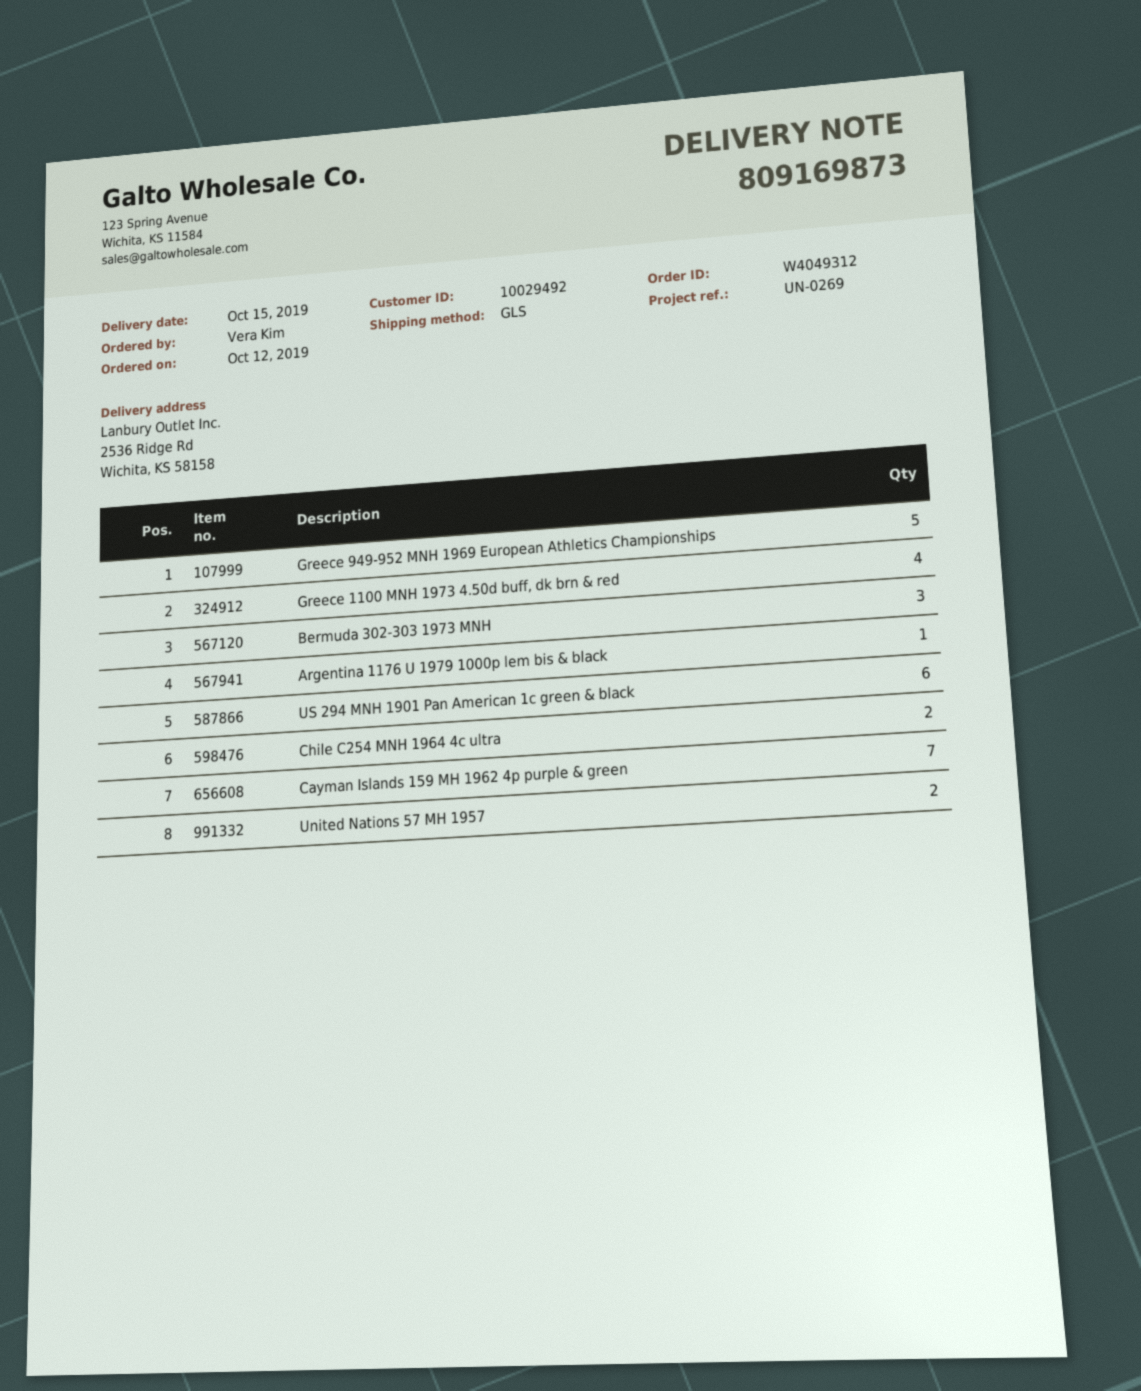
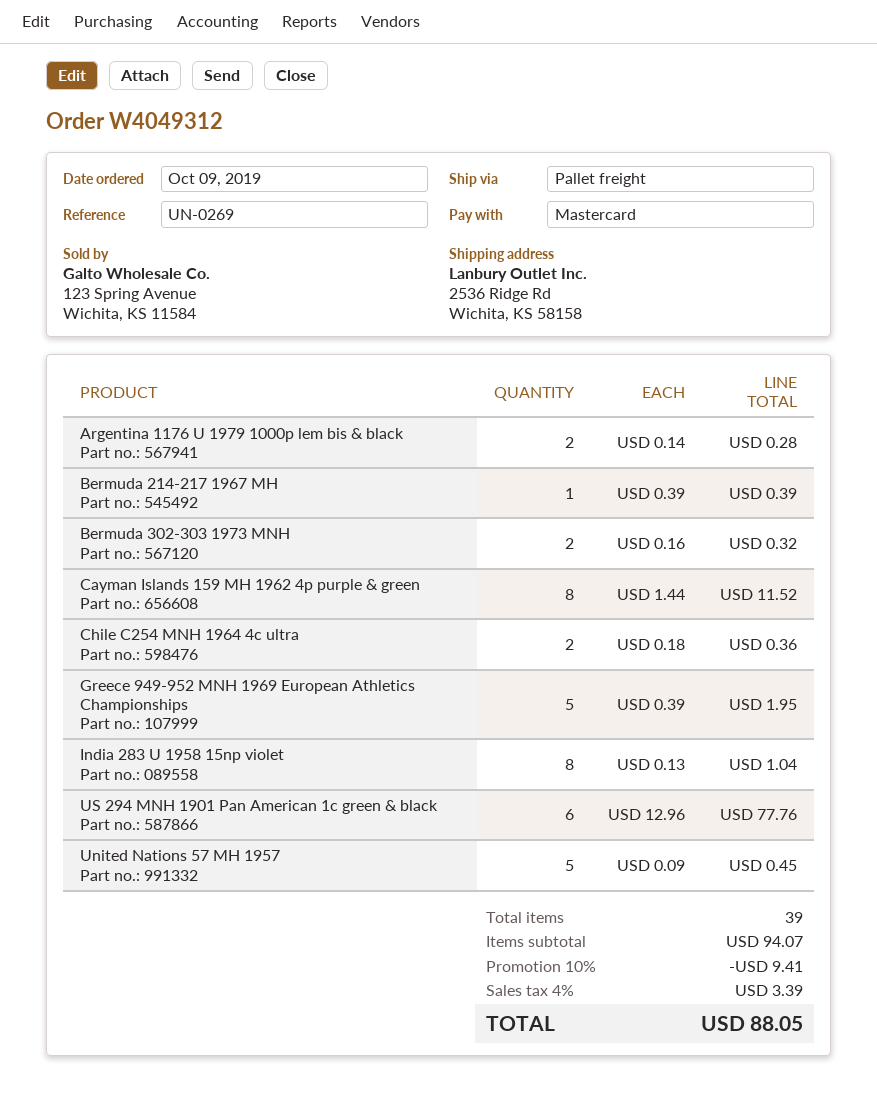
order date: 2019-10-12 -> 2019-10-09
shipping method: GLS -> pallet freight
Greece 1100 MNH 1973 4.50d buff, dk brn & red: 4 -> none
Bermuda 302-303 1973 MNH: 3 -> 2
Argentina 1176 U 1979 1000p lem bis & black: 1 -> 2
Cayman Islands 159 MH 1962 4p purple & green: 7 -> 8
United Nations 57 MH 1957: 2 -> 5
Bermuda 214-217 1967 MH: none -> 1
India 283 U 1958 15np violet: none -> 8

